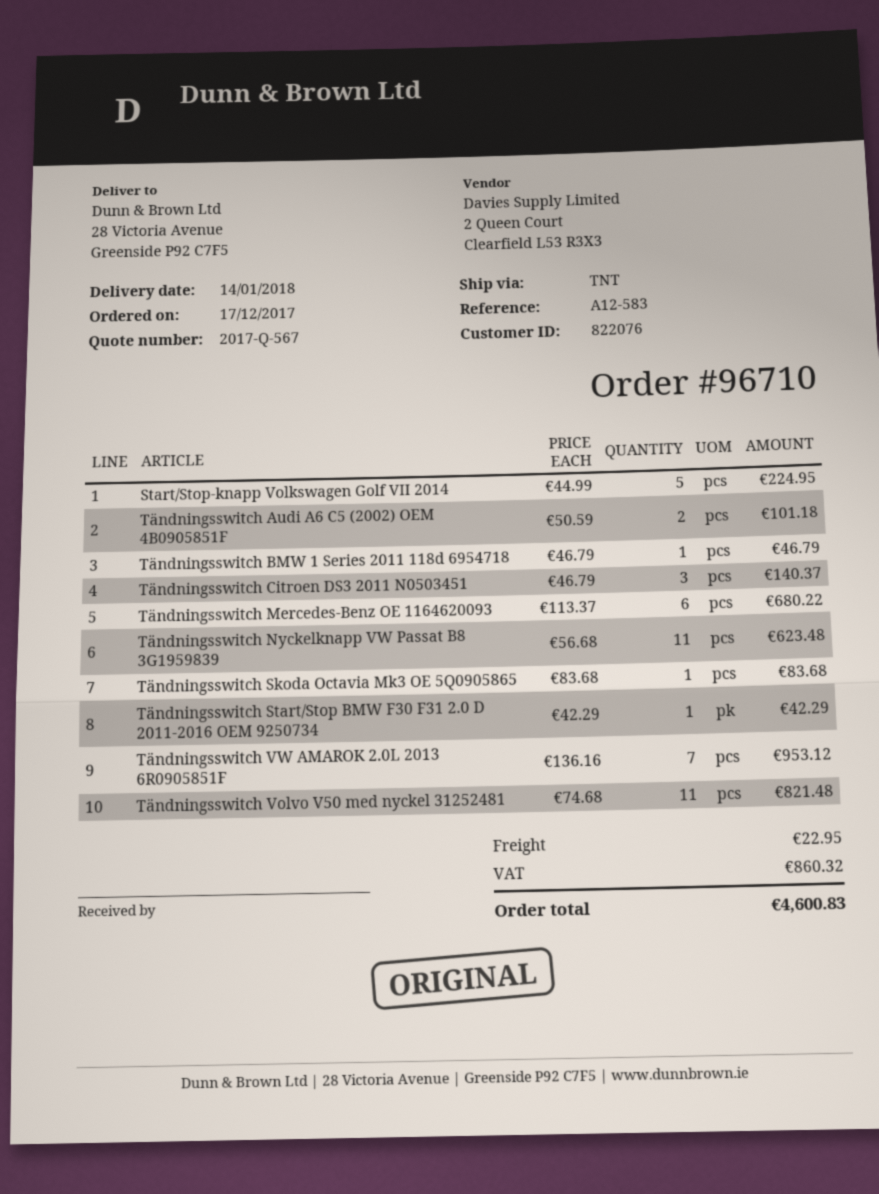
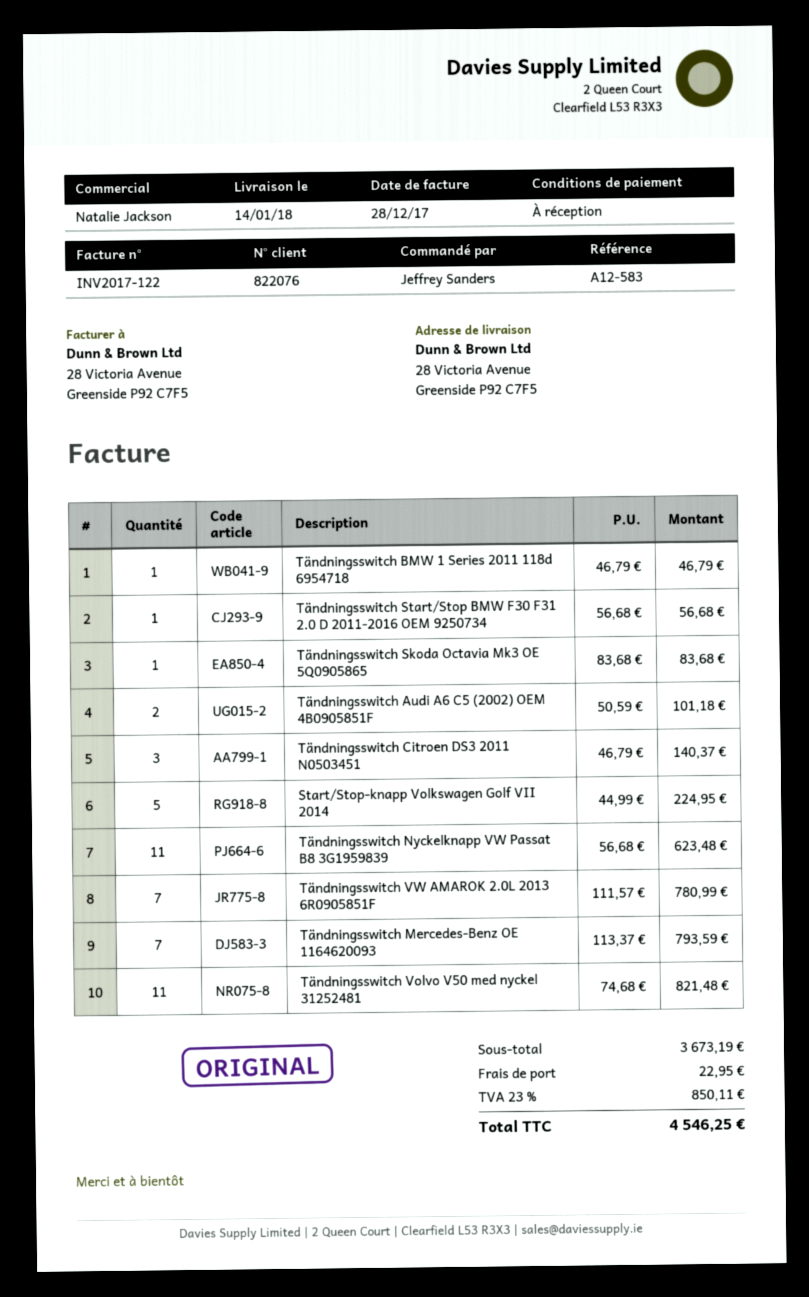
Tändningsswitch Mercedes-Benz OE 1164620093: 6 x 113.37 = 680.22 -> 7 x 113.37 = 793.59
Tändningsswitch Start/Stop BMW F30 F31 2.0 D 2011-2016 OEM 9250734: 1 x 42.29 = 42.29 -> 1 x 56.68 = 56.68
Tändningsswitch VW AMAROK 2.0L 2013 6R0905851F: 7 x 136.16 = 953.12 -> 7 x 111.57 = 780.99
tax: 860.32 -> 850.11
total: 4600.83 -> 4546.25

